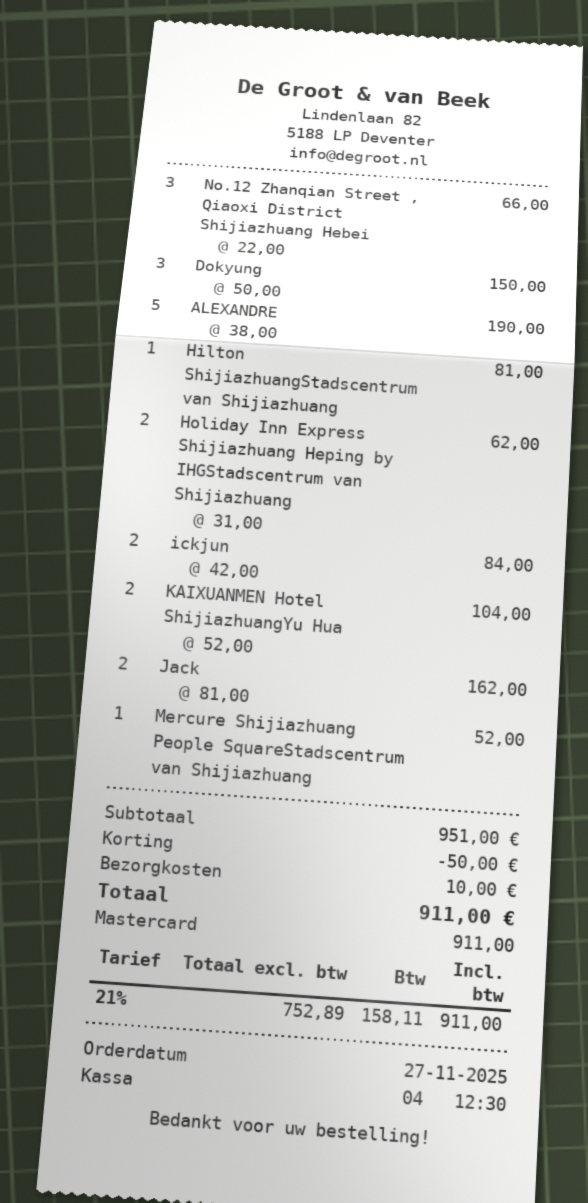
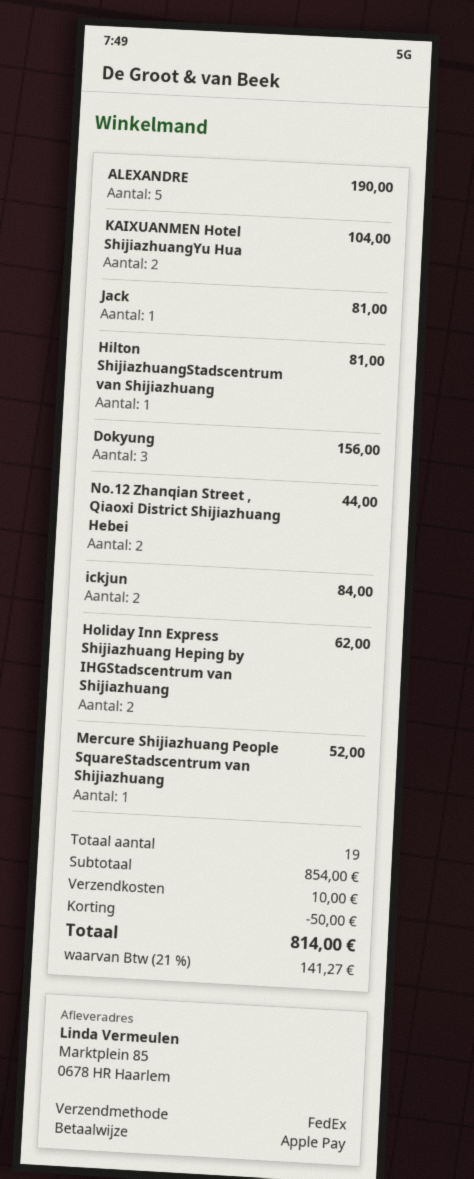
payment method: Mastercard -> Apple Pay
No.12 Zhanqian Street , Qiaoxi District Shijiazhuang Hebei: 3 for 66.00 -> 2 for 44.00
Dokyung: 3 for 150.00 -> 3 for 156.00
Jack: 2 for 162.00 -> 1 for 81.00
subtotal: 951.00 -> 854.00
tax: 21% = 158.11 -> 21% = 141.27
total: 911.00 -> 814.00

